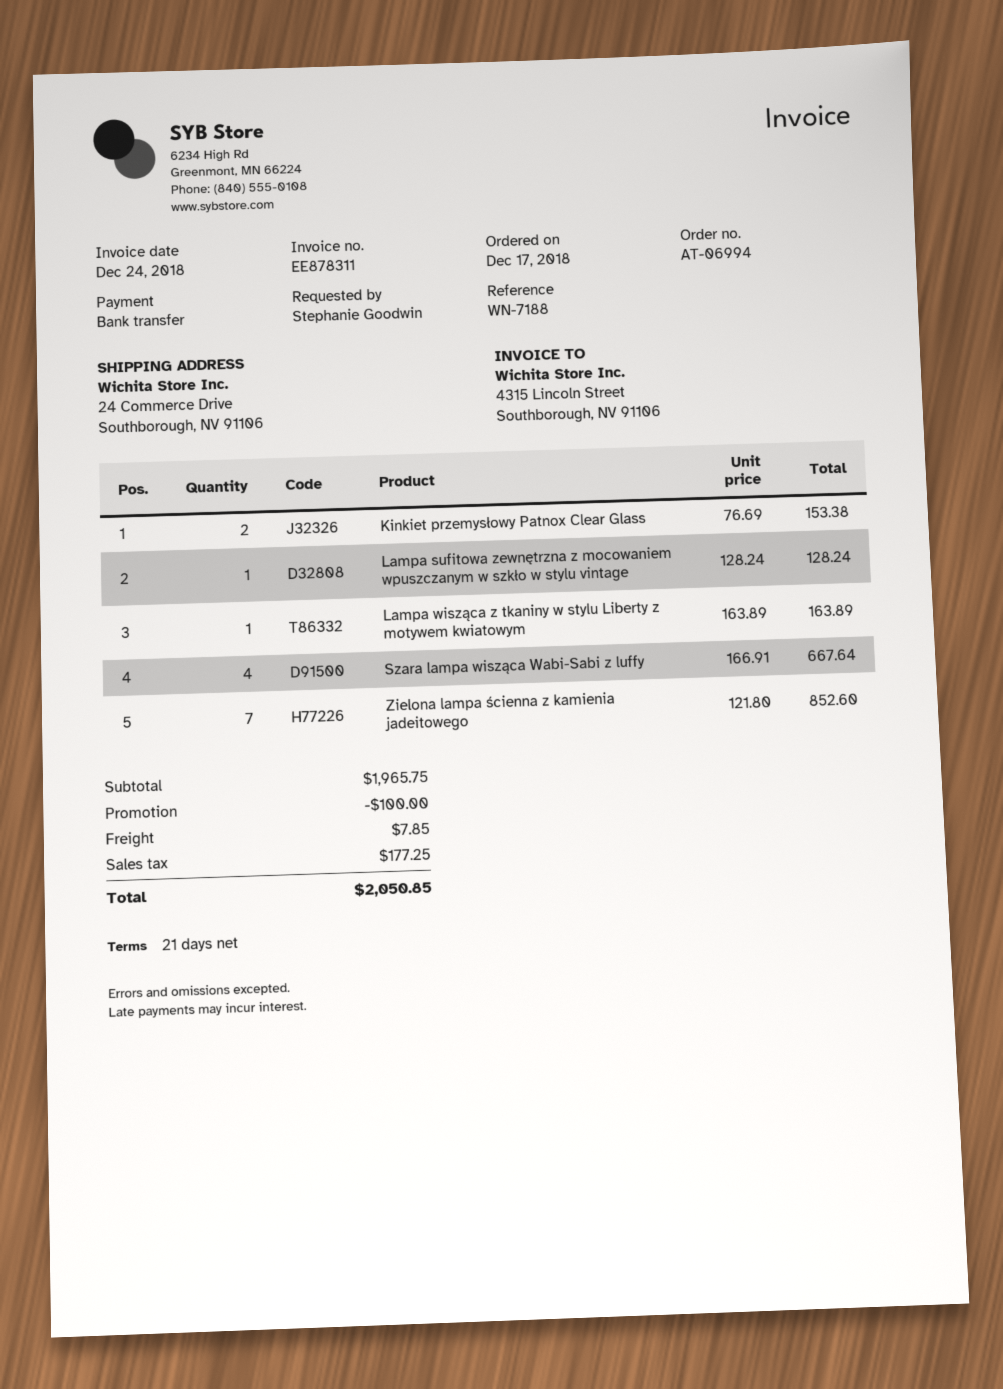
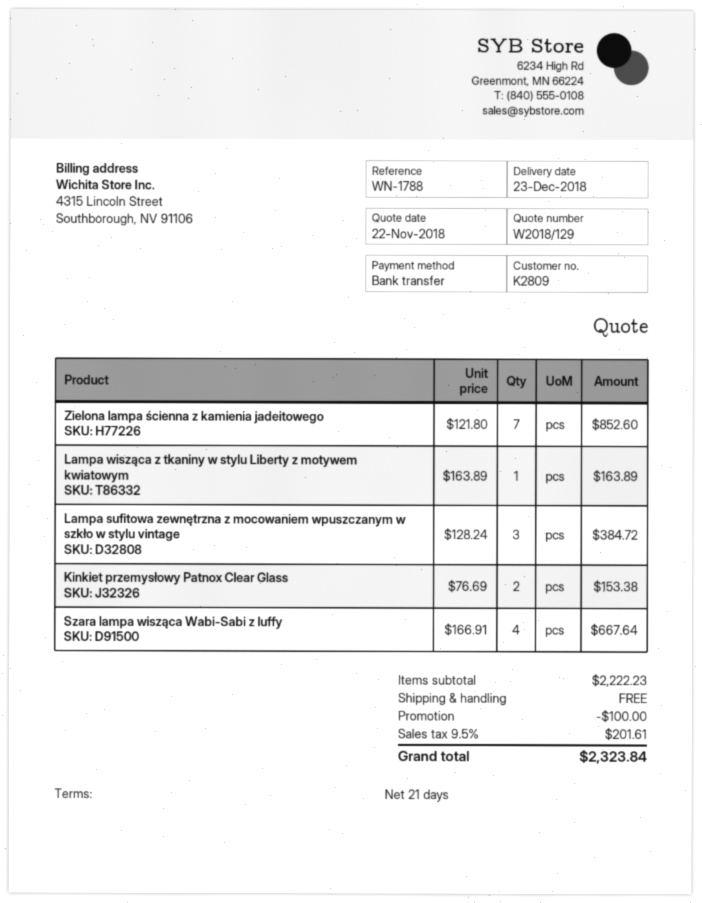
reference: WN-7188 -> WN-1788
Lampa sufitowa zewnętrzna z mocowaniem wpuszczanym w szkło w stylu vintage: 1 x 128.24 = 128.24 -> 3 x 128.24 = 384.72
subtotal: 1965.75 -> 2222.23
shipping: 7.85 -> 0.00
tax: 177.25 -> 201.61
total: 2050.85 -> 2323.84

